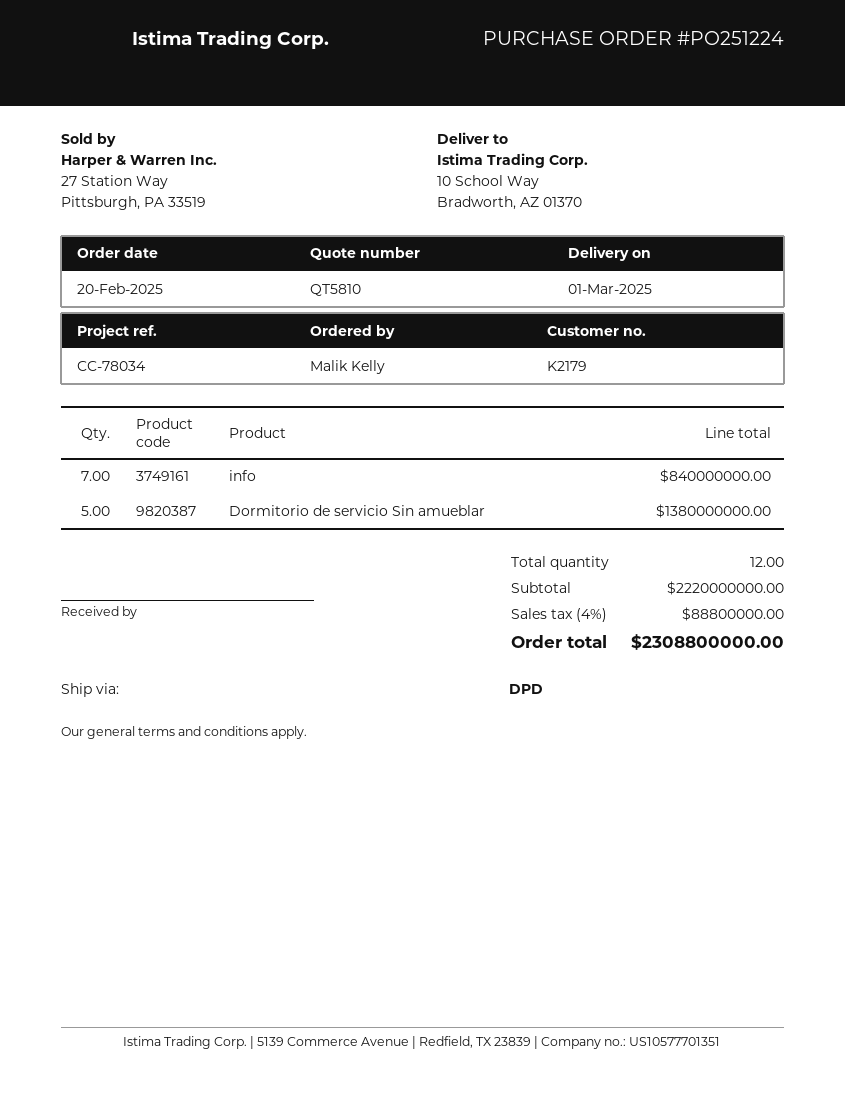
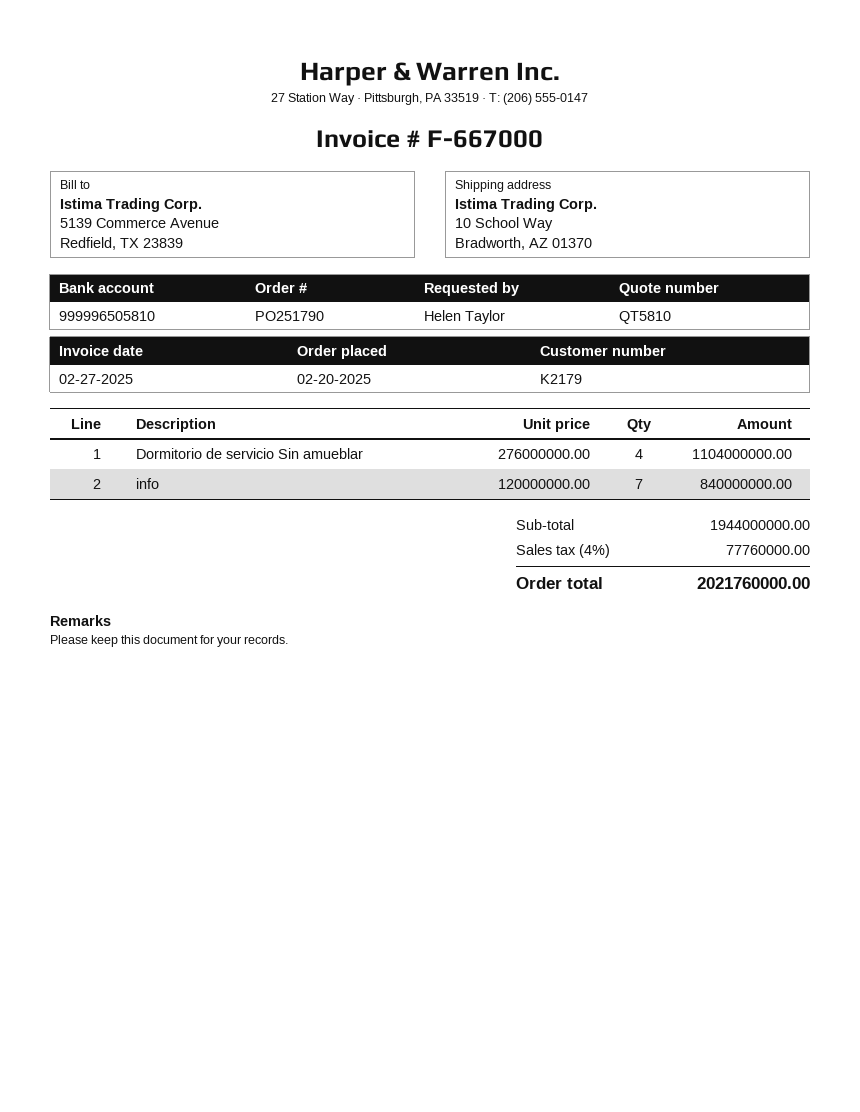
order number: PO251224 -> PO251790
ordered by: Malik Kelly -> Helen Taylor
Dormitorio de servicio Sin amueblar: 5 for 1380000000.00 -> 4 for 1104000000.00
subtotal: 2220000000.00 -> 1944000000.00
tax: 4% = 88800000.00 -> 4% = 77760000.00
total: 2308800000.00 -> 2021760000.00

